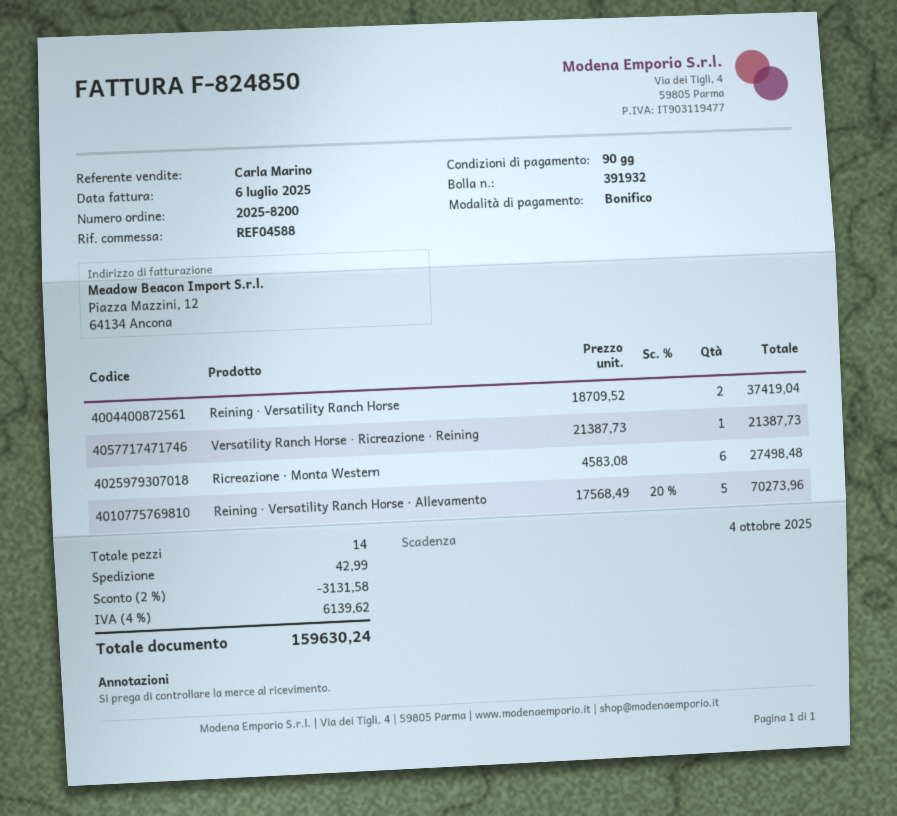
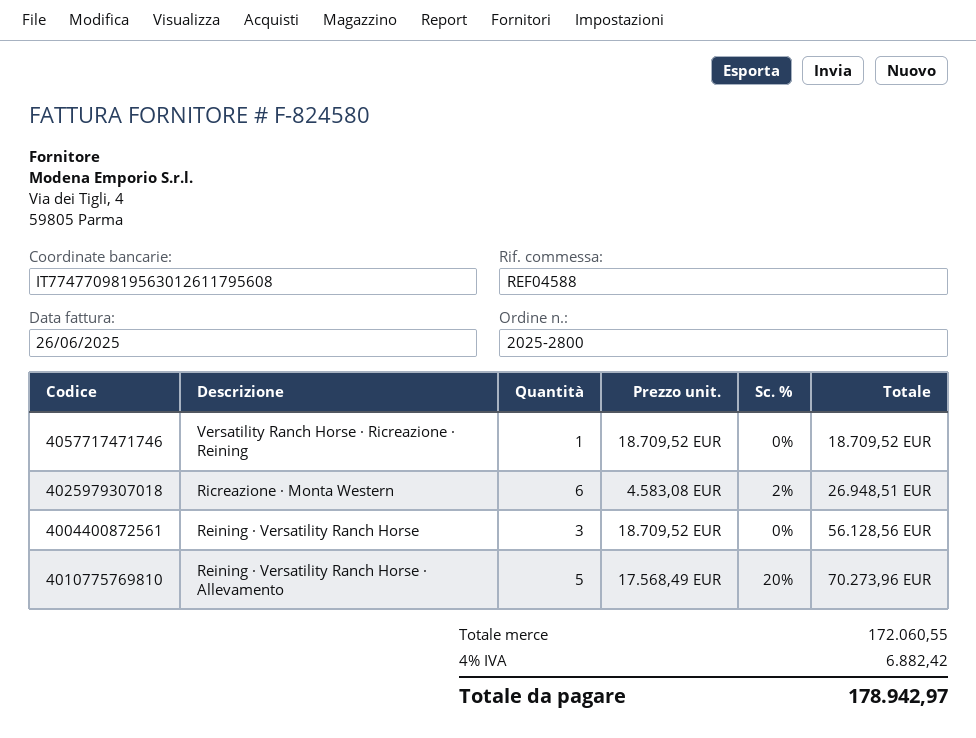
order number: 2025-8200 -> 2025-2800
invoice number: F-824850 -> F-824580
invoice date: 2025-07-06 -> 2025-06-26
Reining · Versatility Ranch Horse: 2 x 18709.52 = 37419.04 -> 3 x 18709.52 = 56128.56
Versatility Ranch Horse · Ricreazione · Reining: 1 x 21387.73 = 21387.73 -> 1 x 18709.52 = 18709.52
Ricreazione · Monta Western: 6 x 4583.08 = 27498.48 -> 6 x 4583.08 - 2% = 26948.51
discount: 2% = 3131.58 -> none
shipping: 42.99 -> none
tax: 4% = 6139.62 -> 4% = 6882.42
total: 159630.24 -> 178942.97

